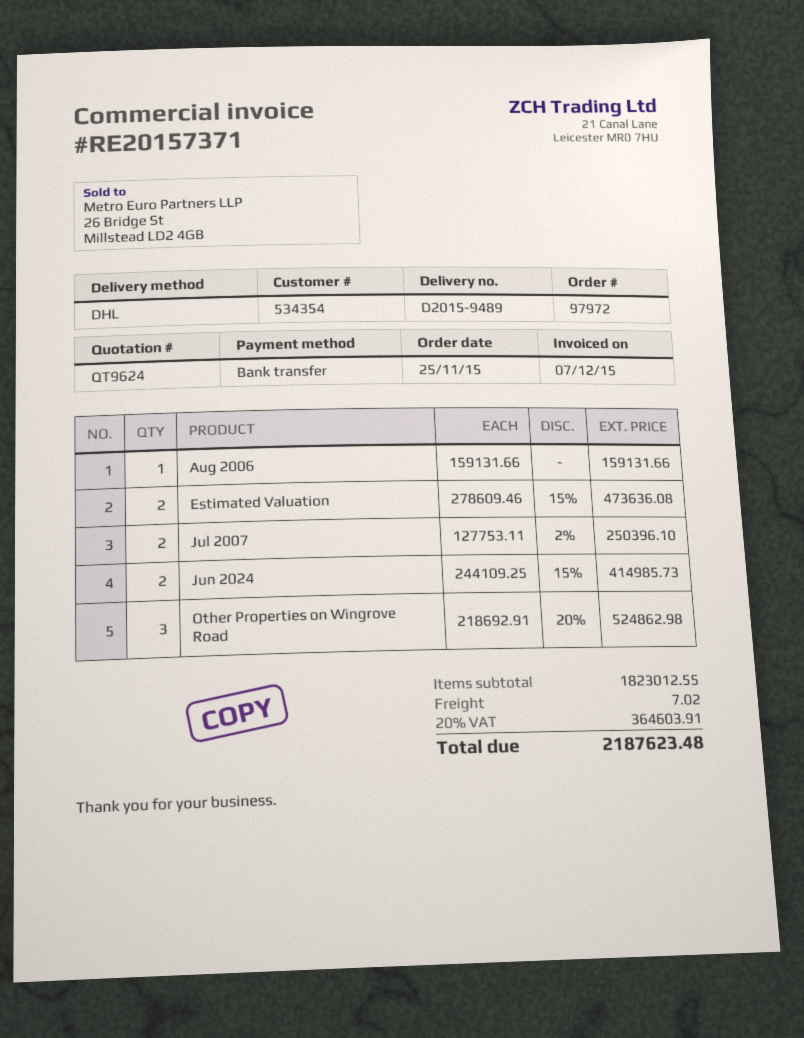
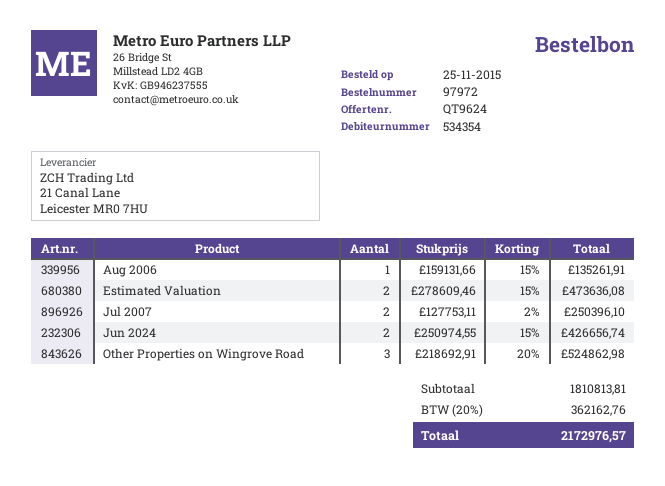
Aug 2006: 1 x 159131.66 = 159131.66 -> 1 x 159131.66 - 15% = 135261.91
Jun 2024: 2 x 244109.25 - 15% = 414985.73 -> 2 x 250974.55 - 15% = 426656.74
subtotal: 1823012.55 -> 1810813.81
shipping: 7.02 -> none
tax: 20% = 364603.91 -> 20% = 362162.76
total: 2187623.48 -> 2172976.57

